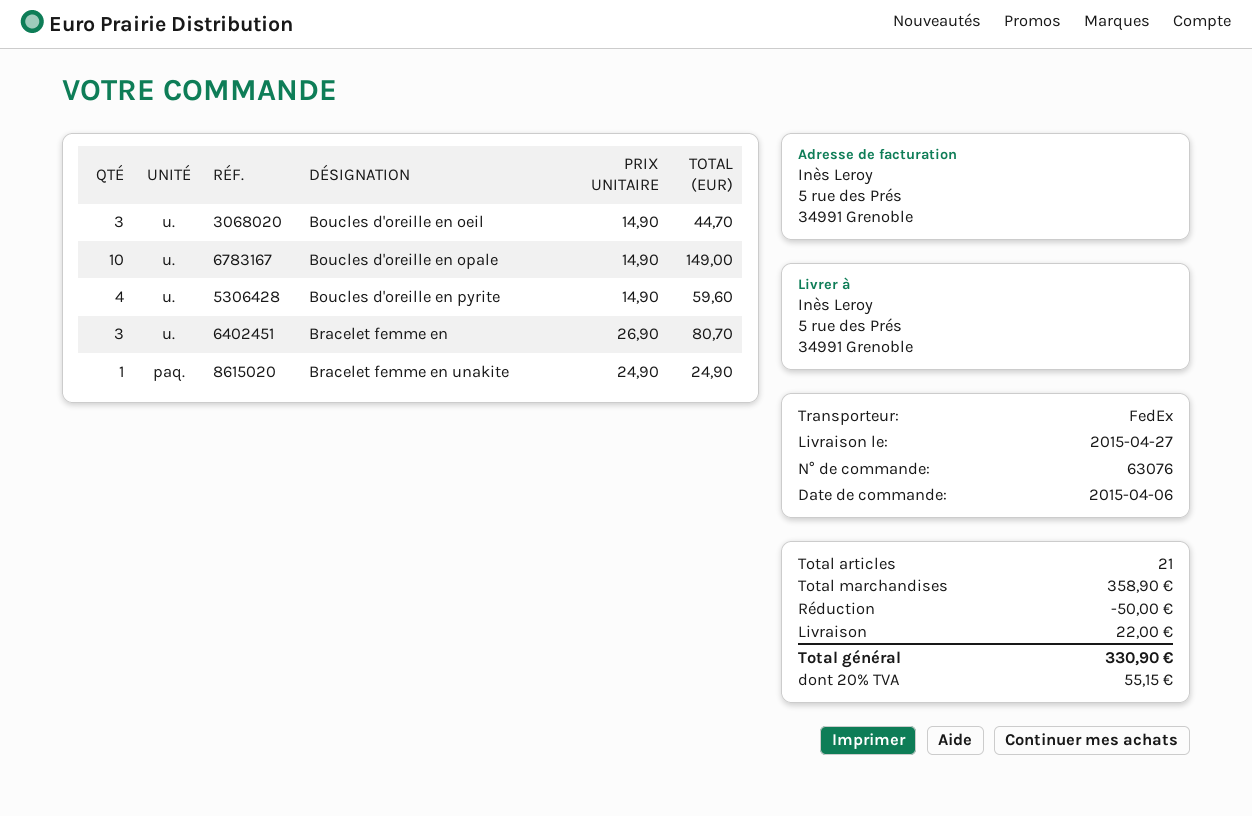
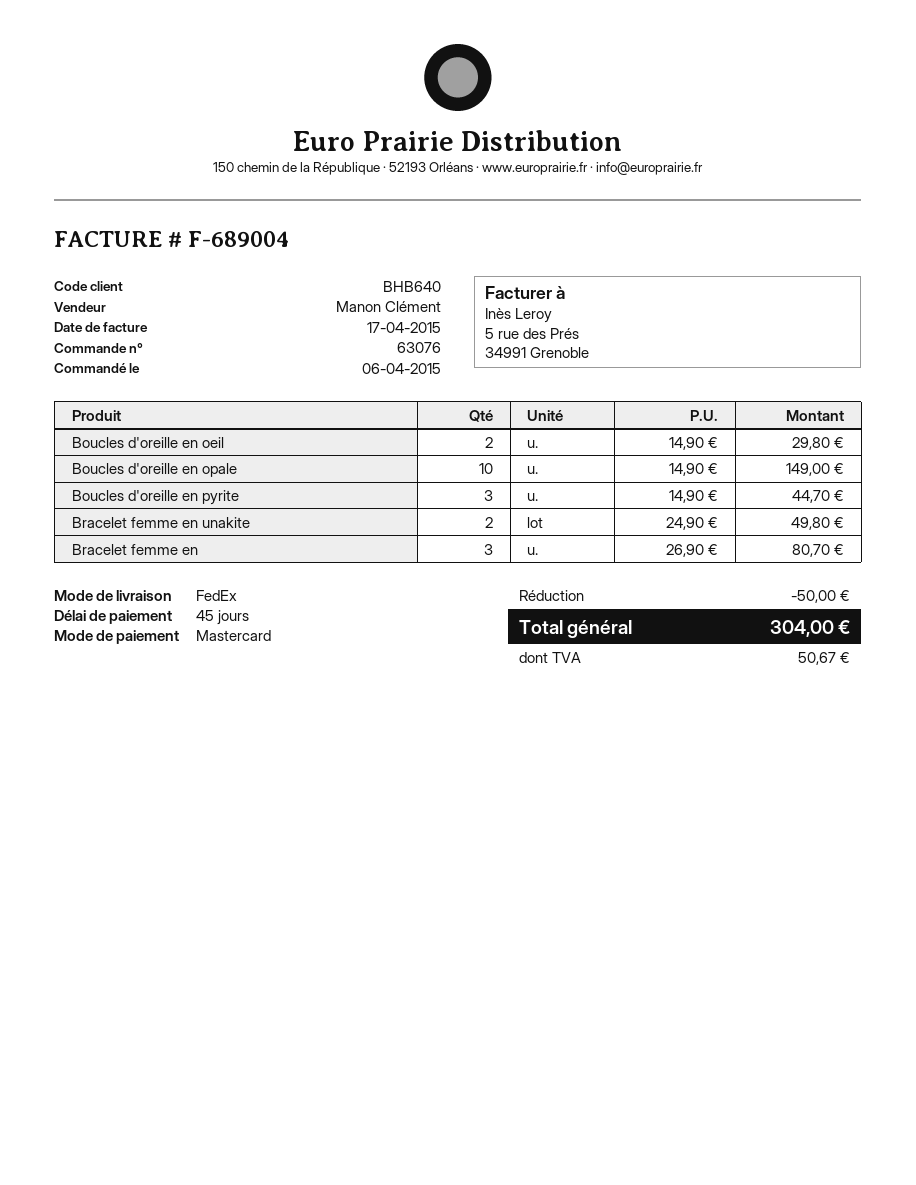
Boucles d'oreille en oeil: 3 x 14.90 = 44.70 -> 2 x 14.90 = 29.80
Boucles d'oreille en pyrite: 4 x 14.90 = 59.60 -> 3 x 14.90 = 44.70
Bracelet femme en unakite: 1 x 24.90 = 24.90 -> 2 x 24.90 = 49.80
shipping: 22.00 -> none
tax: 55.15 -> 50.67
total: 330.90 -> 304.00

